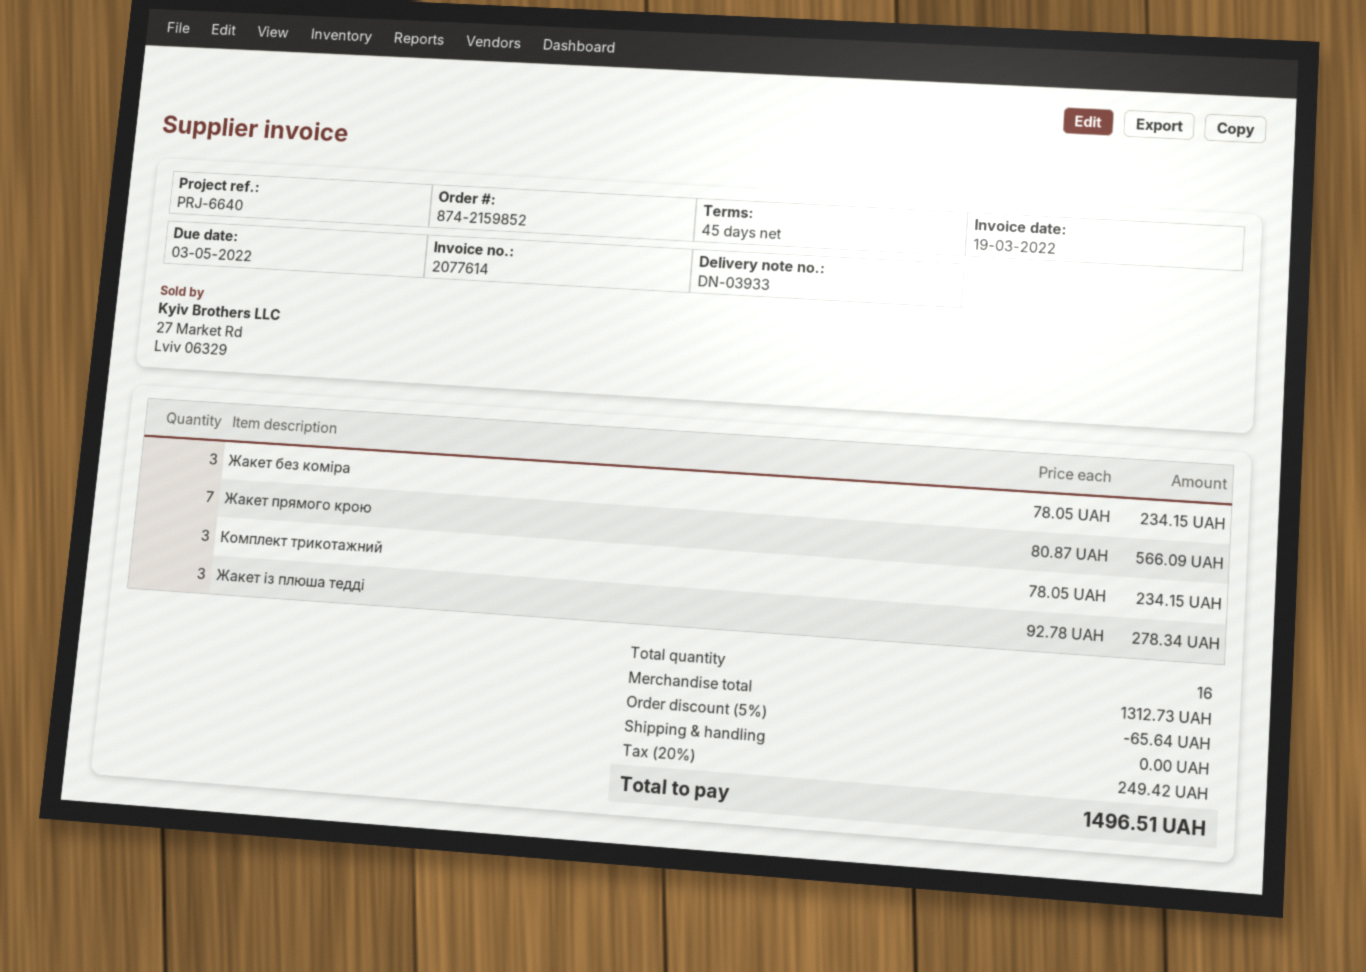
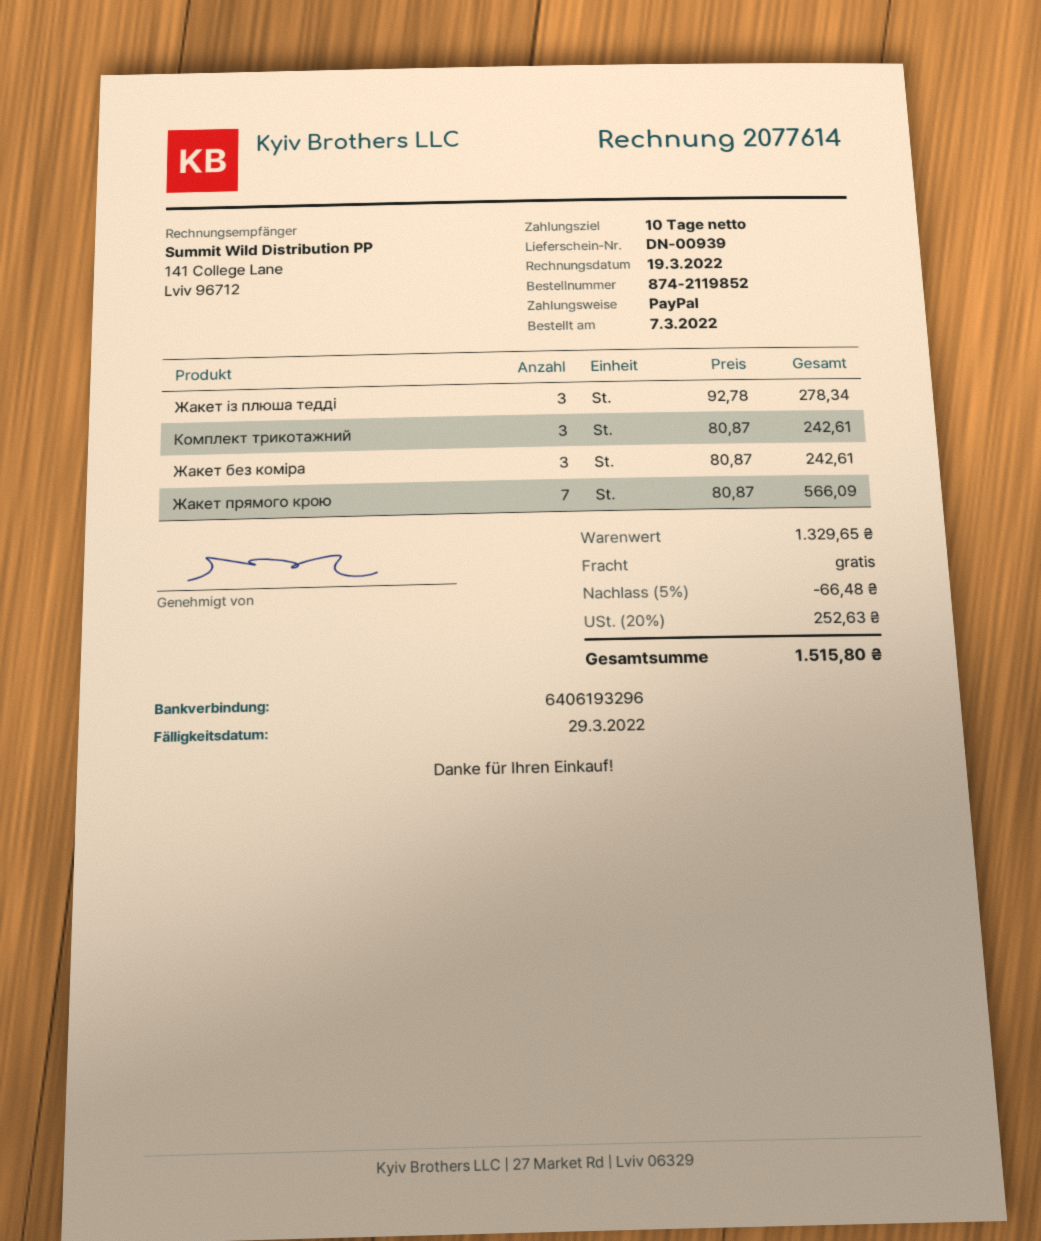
order number: 874-2159852 -> 874-2119852
delivery note number: DN-03933 -> DN-00939
payment terms: 45 days -> 10 days
due date: 2022-05-03 -> 2022-03-29
Жакет без коміра: 3 x 78.05 = 234.15 -> 3 x 80.87 = 242.61
Комплект трикотажний: 3 x 78.05 = 234.15 -> 3 x 80.87 = 242.61
subtotal: 1312.73 -> 1329.65
discount: 5% = 65.64 -> 5% = 66.48
tax: 20% = 249.42 -> 20% = 252.63
total: 1496.51 -> 1515.80

